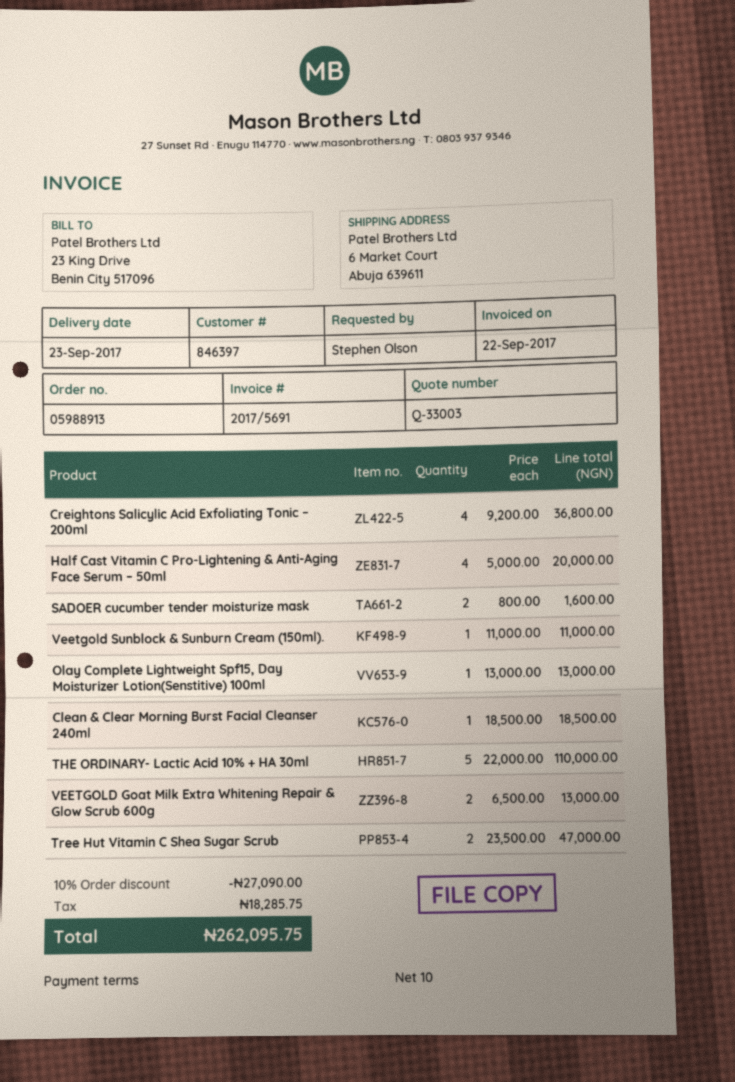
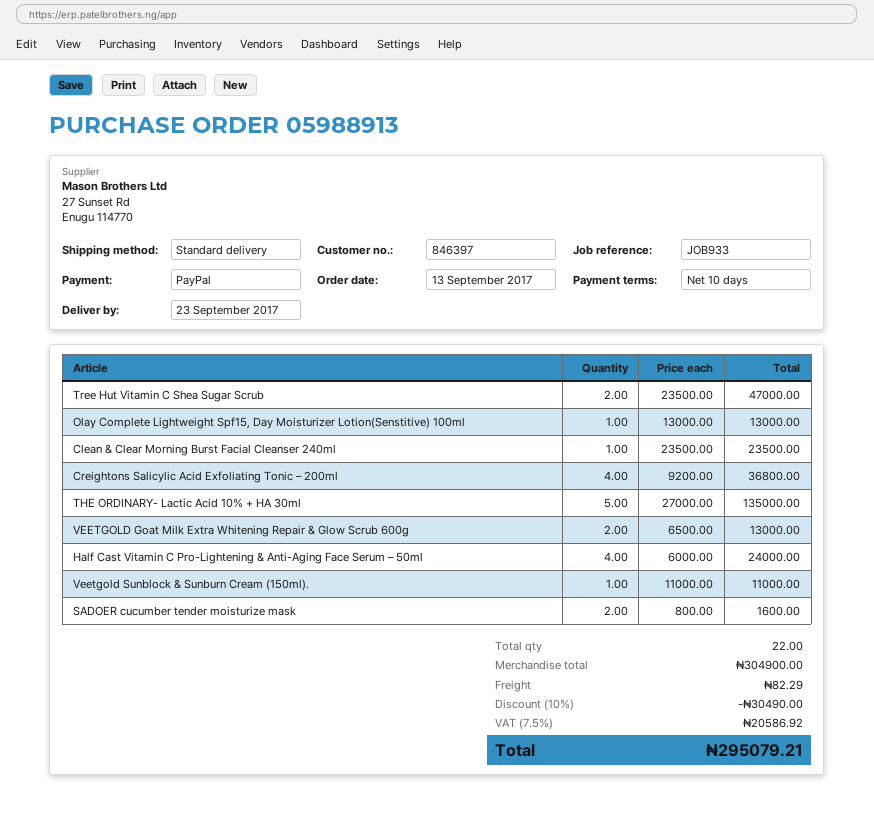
Half Cast Vitamin C Pro-Lightening & Anti-Aging Face Serum – 50ml: 4 x 5000.00 = 20000.00 -> 4 x 6000.00 = 24000.00
Clean & Clear Morning Burst Facial Cleanser 240ml: 1 x 18500.00 = 18500.00 -> 1 x 23500.00 = 23500.00
THE ORDINARY- Lactic Acid 10% + HA 30ml: 5 x 22000.00 = 110000.00 -> 5 x 27000.00 = 135000.00
discount: 10% = 27090.00 -> 10% = 30490.00
shipping: none -> 82.29
tax: 18285.75 -> 20586.92
total: 262095.75 -> 295079.21

